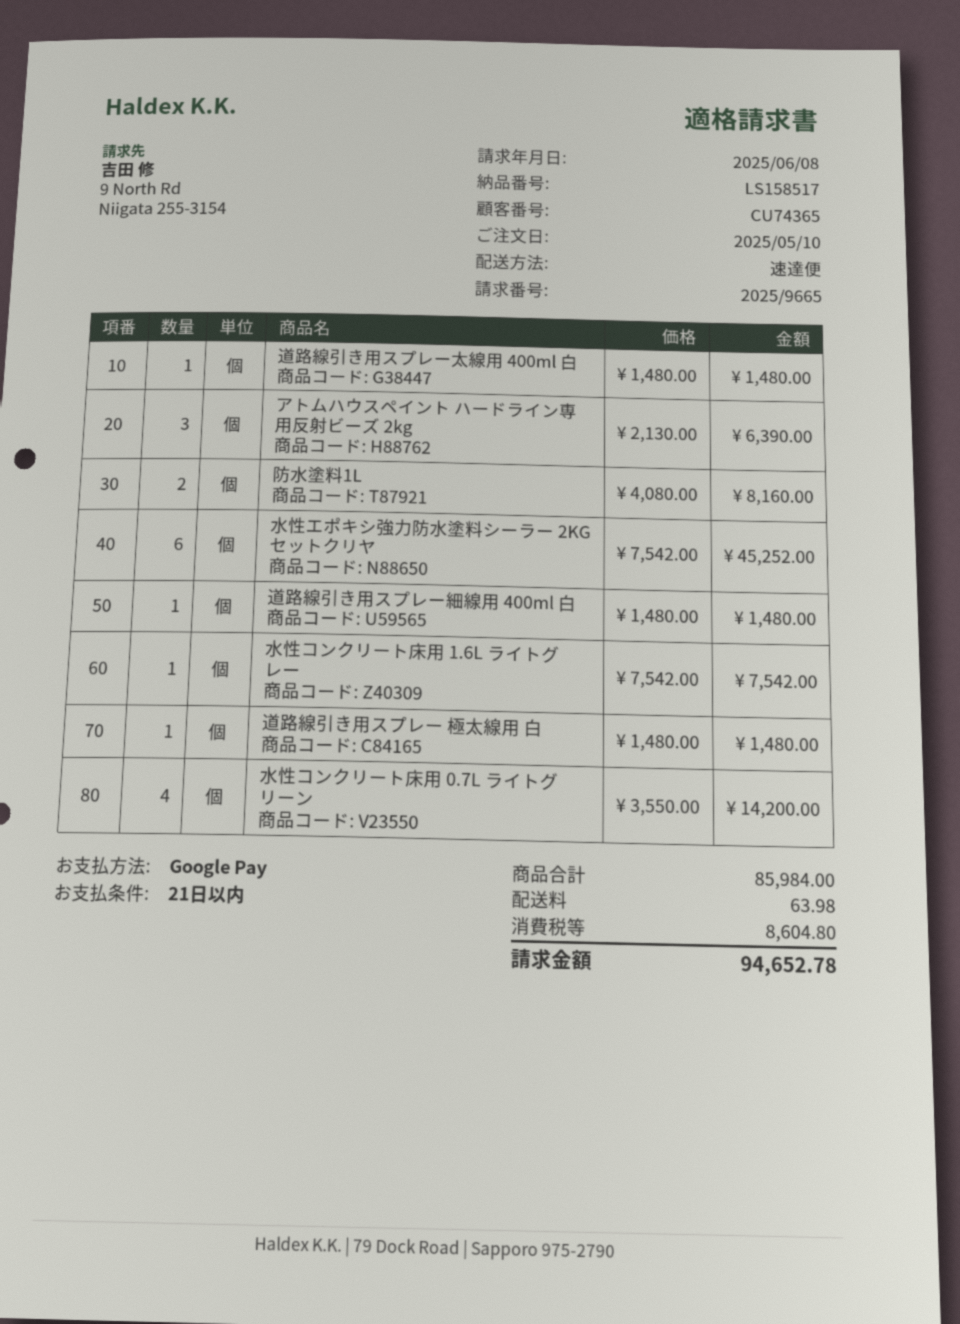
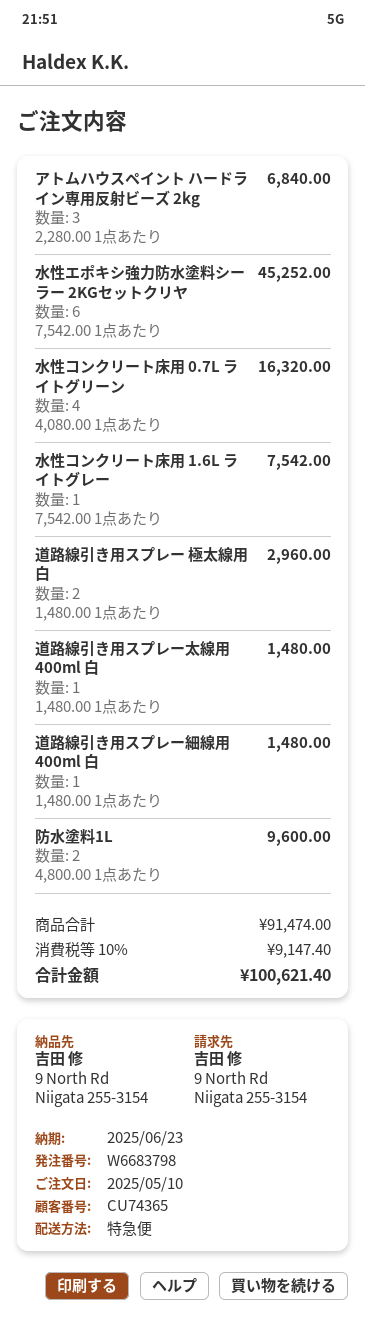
アトムハウスペイント ハードライン専用反射ビーズ 2kg: 3 x 2130.00 = 6390.00 -> 3 x 2280.00 = 6840.00
防水塗料1L: 2 x 4080.00 = 8160.00 -> 2 x 4800.00 = 9600.00
道路線引き用スプレー 極太線用 白: 1 x 1480.00 = 1480.00 -> 2 x 1480.00 = 2960.00
水性コンクリート床用 0.7L ライトグリーン: 4 x 3550.00 = 14200.00 -> 4 x 4080.00 = 16320.00
subtotal: 85984.00 -> 91474.00
shipping: 63.98 -> none
tax: 8604.80 -> 9147.40
total: 94652.78 -> 100621.40

